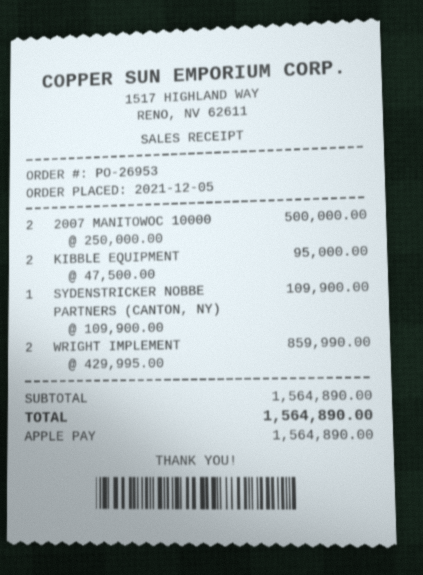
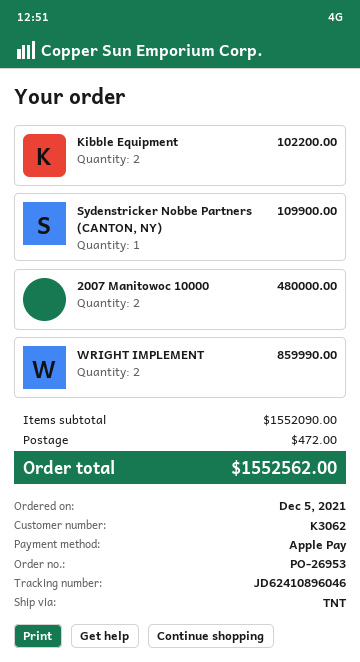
2007 MANITOWOC 10000: 2 for 500000.00 -> 2 for 480000.00
KIBBLE EQUIPMENT: 2 for 95000.00 -> 2 for 102200.00
subtotal: 1564890.00 -> 1552090.00
shipping: none -> 472.00
total: 1564890.00 -> 1552562.00

